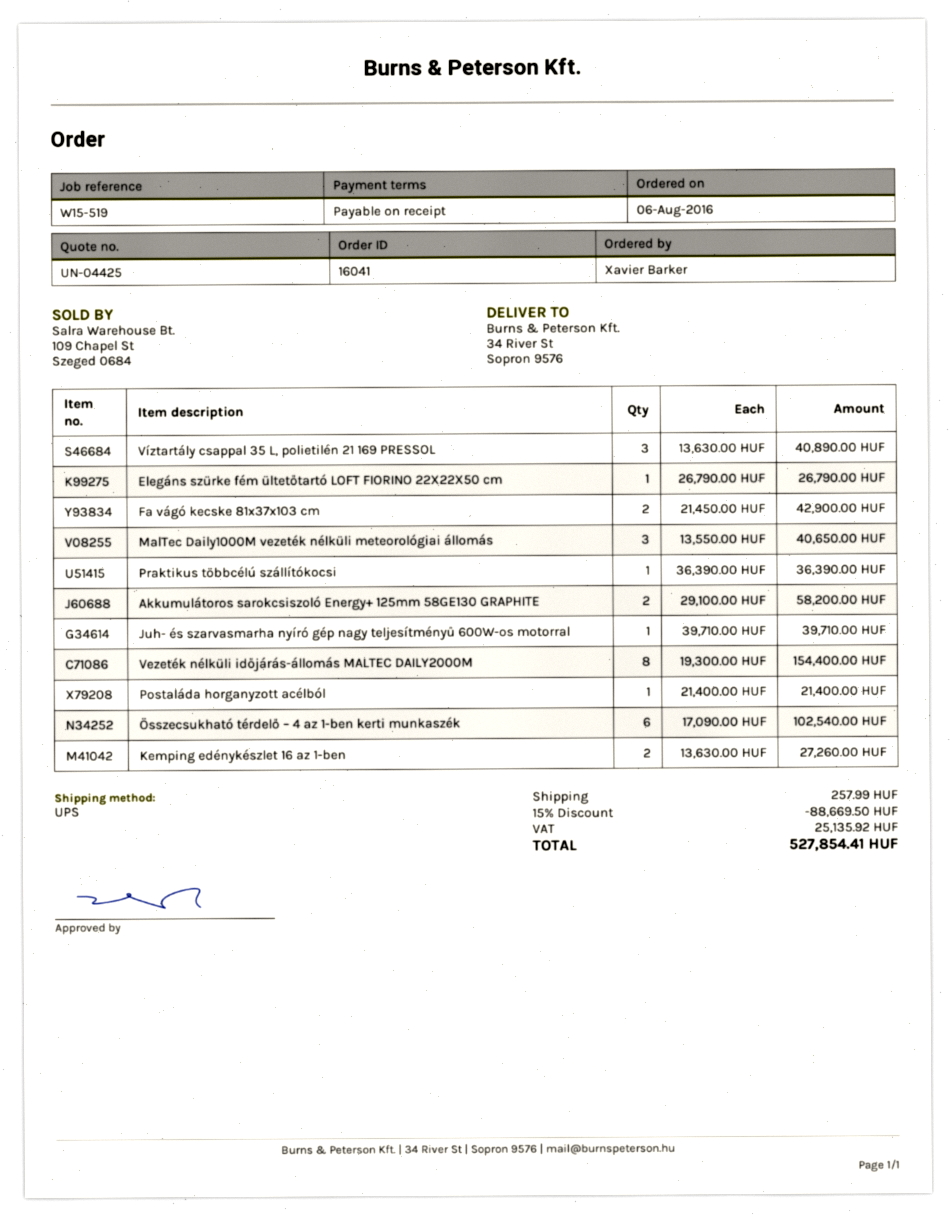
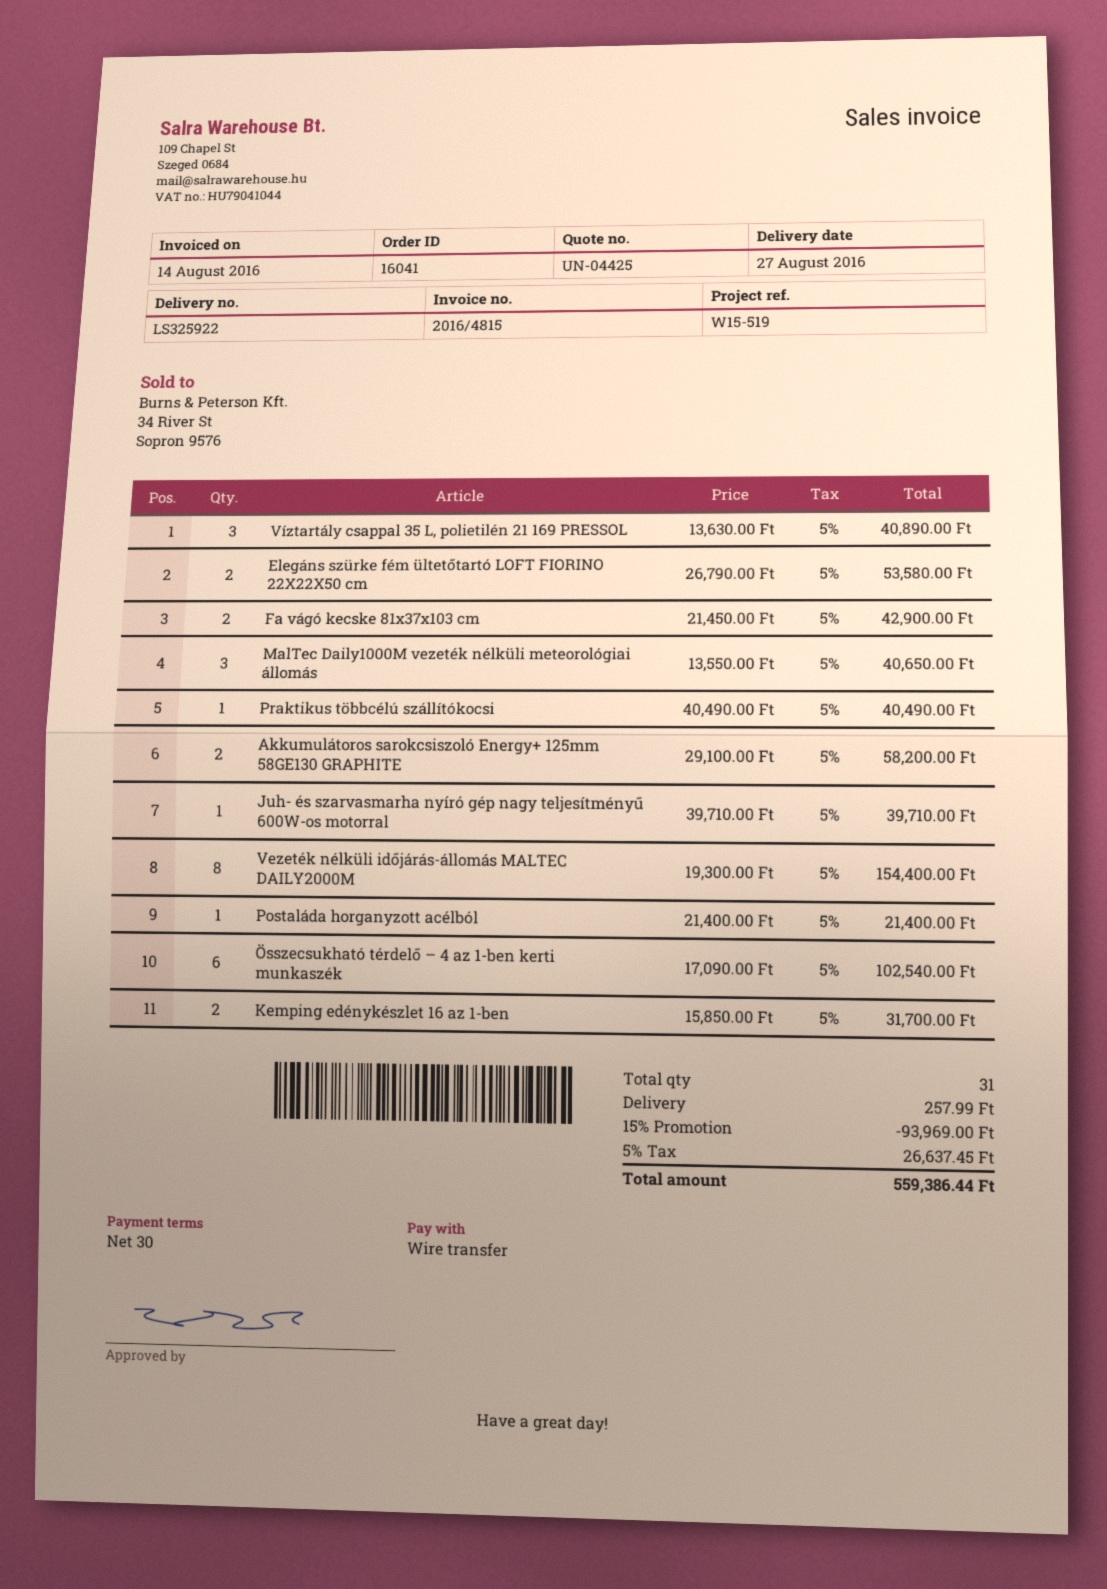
payment terms: on receipt -> 30 days
Elegáns szürke fém ültetőtartó LOFT FIORINO 22X22X50 cm: 1 x 26790.00 = 26790.00 -> 2 x 26790.00 = 53580.00
Praktikus többcélú szállítókocsi: 1 x 36390.00 = 36390.00 -> 1 x 40490.00 = 40490.00
Kemping edénykészlet 16 az 1-ben: 2 x 13630.00 = 27260.00 -> 2 x 15850.00 = 31700.00
discount: 15% = 88669.50 -> 15% = 93969.00
tax: 25135.92 -> 26637.45
total: 527854.41 -> 559386.44

